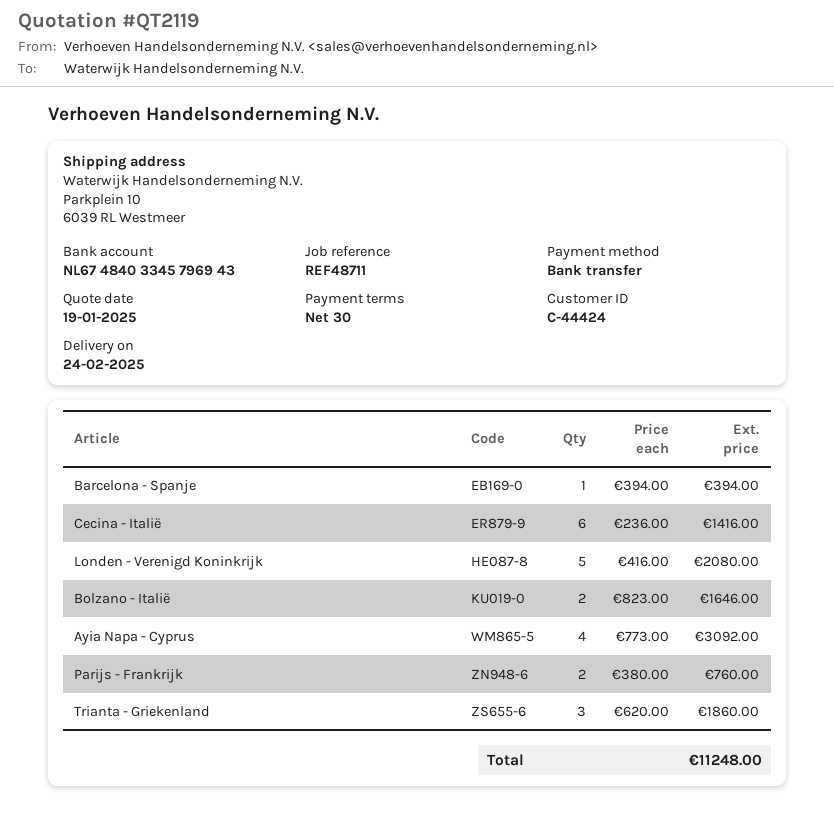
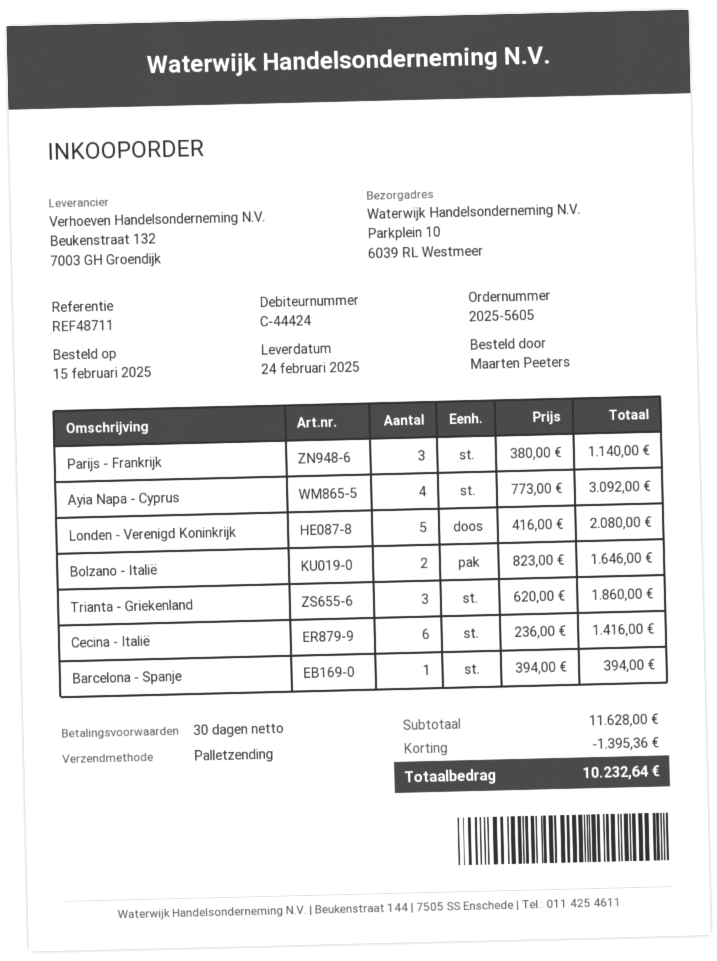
Parijs - Frankrijk: 2 x 380.00 = 760.00 -> 3 x 380.00 = 1140.00
discount: none -> 1395.36
total: 11248.00 -> 10232.64

